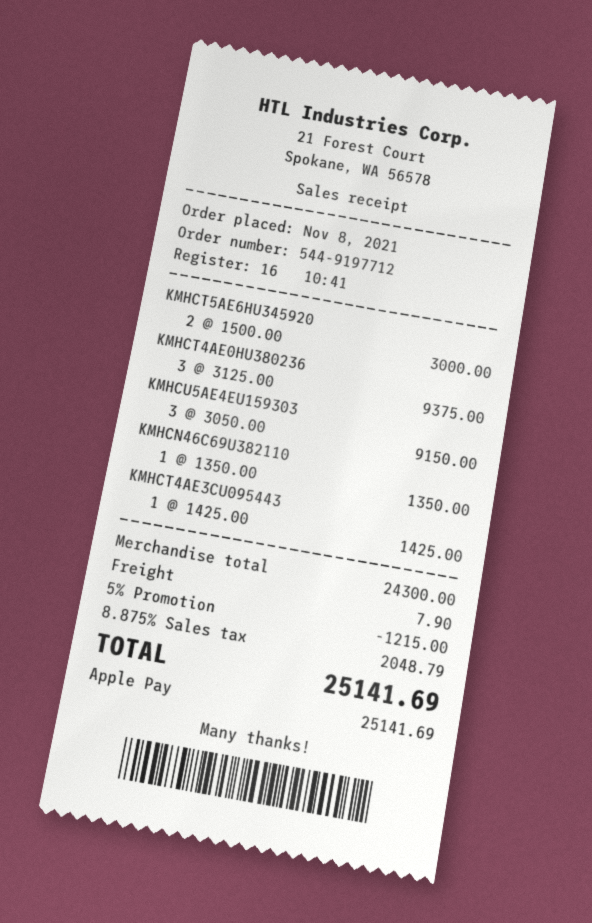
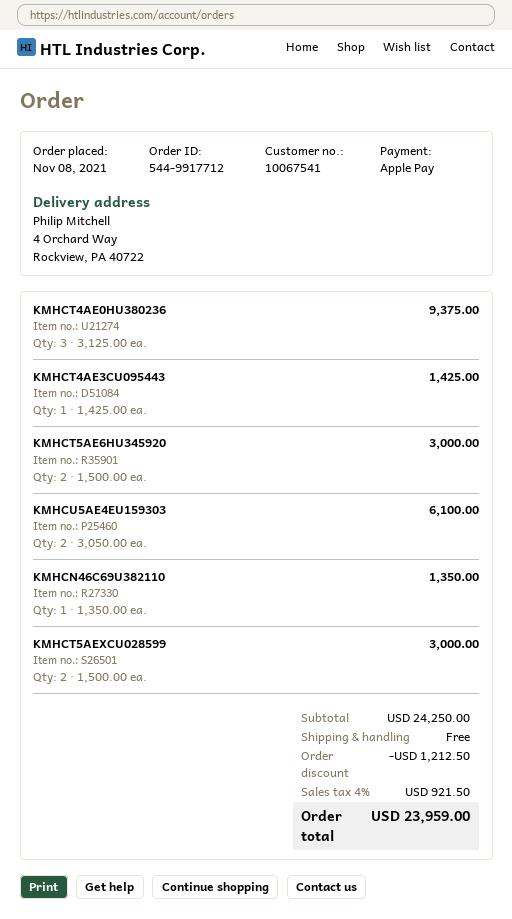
order number: 544-9197712 -> 544-9917712
KMHCU5AE4EU159303: 3 x 3050.00 = 9150.00 -> 2 x 3050.00 = 6100.00
KMHCT5AEXCU028599: none -> 2 x 1500.00 = 3000.00
subtotal: 24300.00 -> 24250.00
discount: 1215.00 -> 1212.50
shipping: 7.90 -> 0.00
tax: 8.875% = 2048.79 -> 4% = 921.50
total: 25141.69 -> 23959.00

